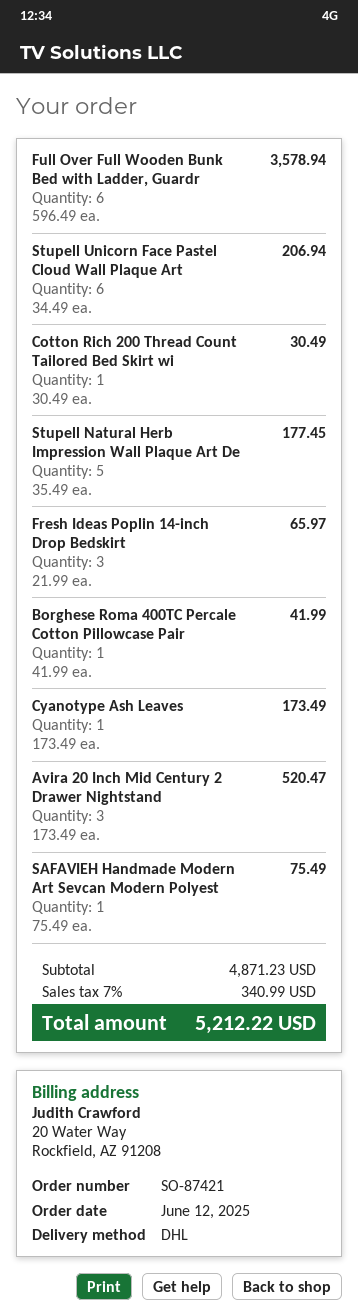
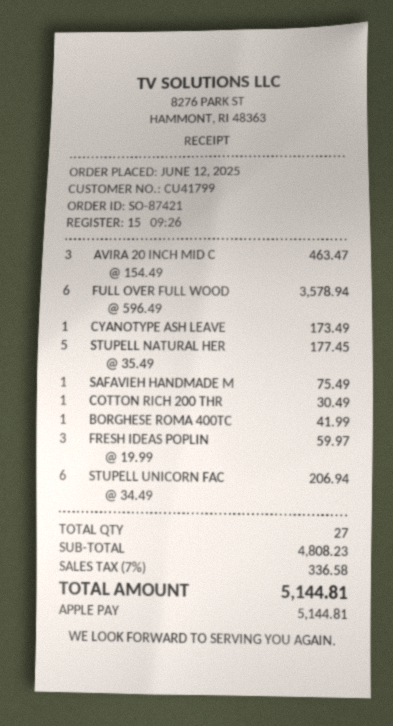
Fresh Ideas Poplin 14-inch Drop Bedskirt: 3 x 21.99 = 65.97 -> 3 x 19.99 = 59.97
Avira 20 Inch Mid Century 2 Drawer Nightstand: 3 x 173.49 = 520.47 -> 3 x 154.49 = 463.47
subtotal: 4871.23 -> 4808.23
tax: 7% = 340.99 -> 7% = 336.58
total: 5212.22 -> 5144.81

